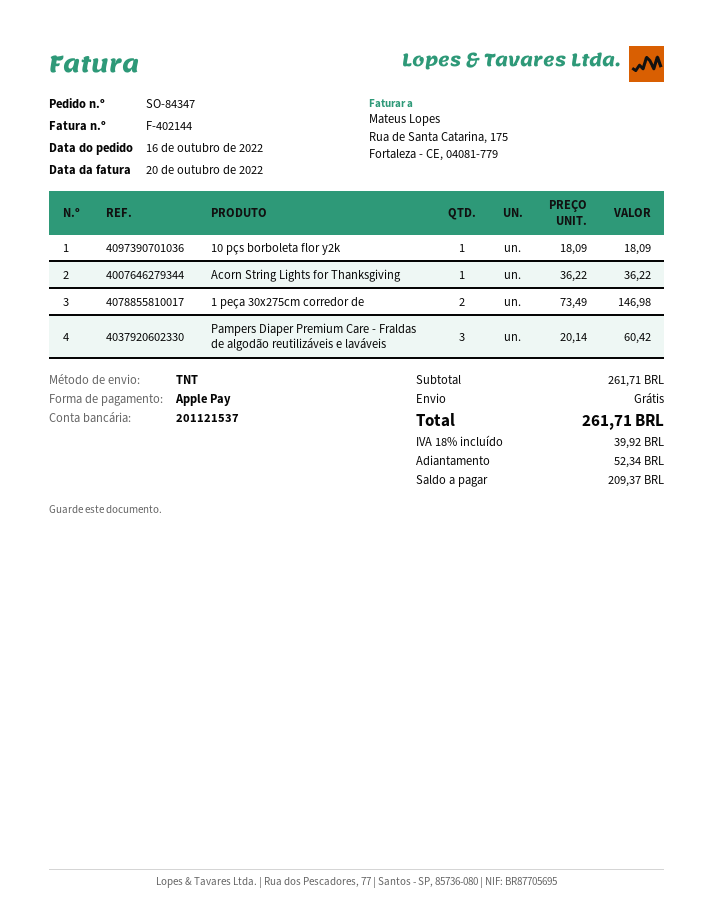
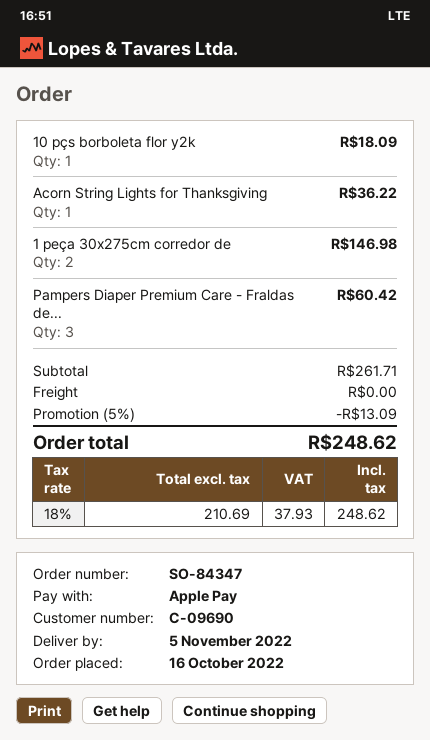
discount: none -> 5% = 13.09
tax: 18% = 39.92 -> 18% = 37.93
total: 261.71 -> 248.62

